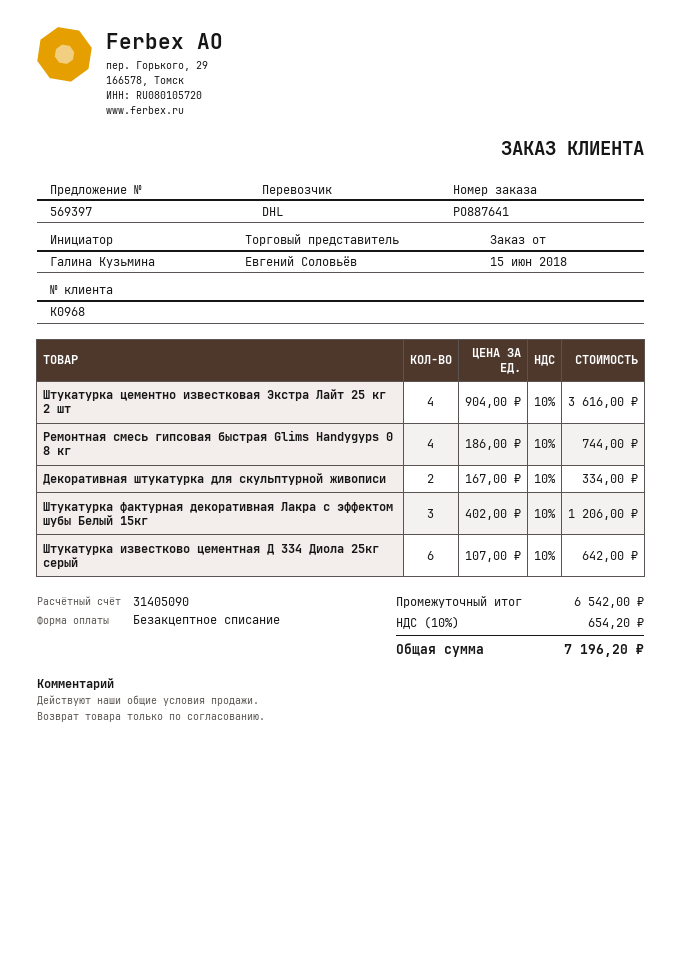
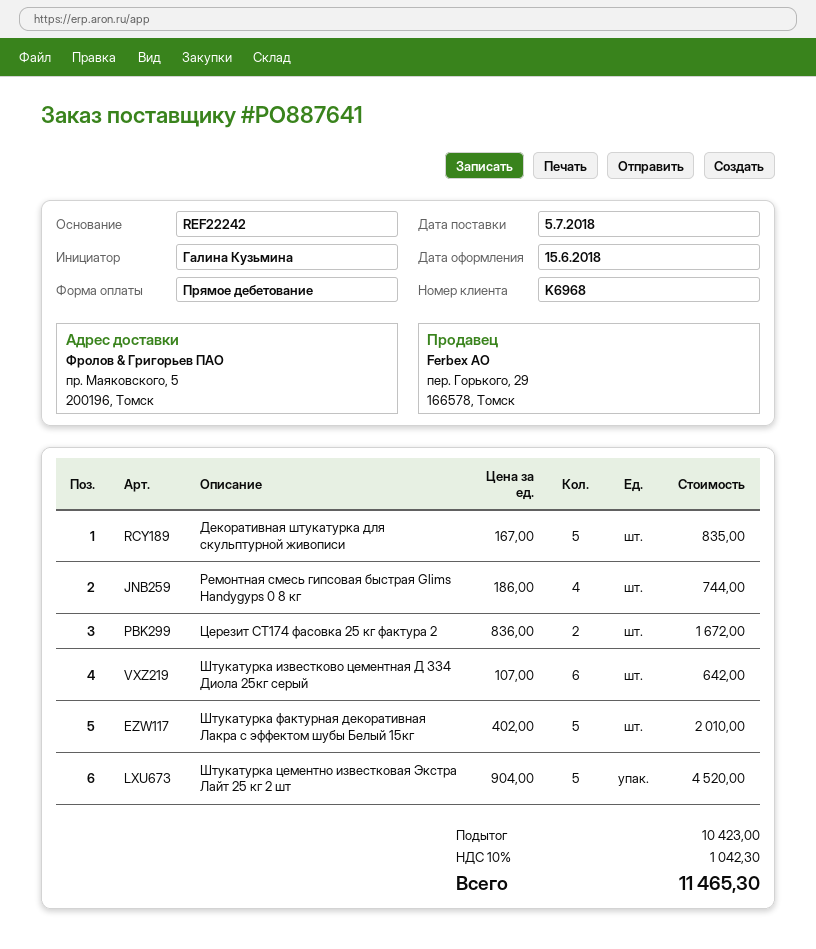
customer number: K0968 -> K6968
Штукатурка цементно известковая Экстра Лайт 25 кг 2 шт: 4 x 904.00 = 3616.00 -> 5 x 904.00 = 4520.00
Декоративная штукатурка для скульптурной живописи: 2 x 167.00 = 334.00 -> 5 x 167.00 = 835.00
Штукатурка фактурная декоративная Лакра с эффектом шубы Белый 15кг: 3 x 402.00 = 1206.00 -> 5 x 402.00 = 2010.00
Церезит CT174 фасовка 25 кг фактура 2: none -> 2 x 836.00 = 1672.00
subtotal: 6542.00 -> 10423.00
tax: 10% = 654.20 -> 10% = 1042.30
total: 7196.20 -> 11465.30

